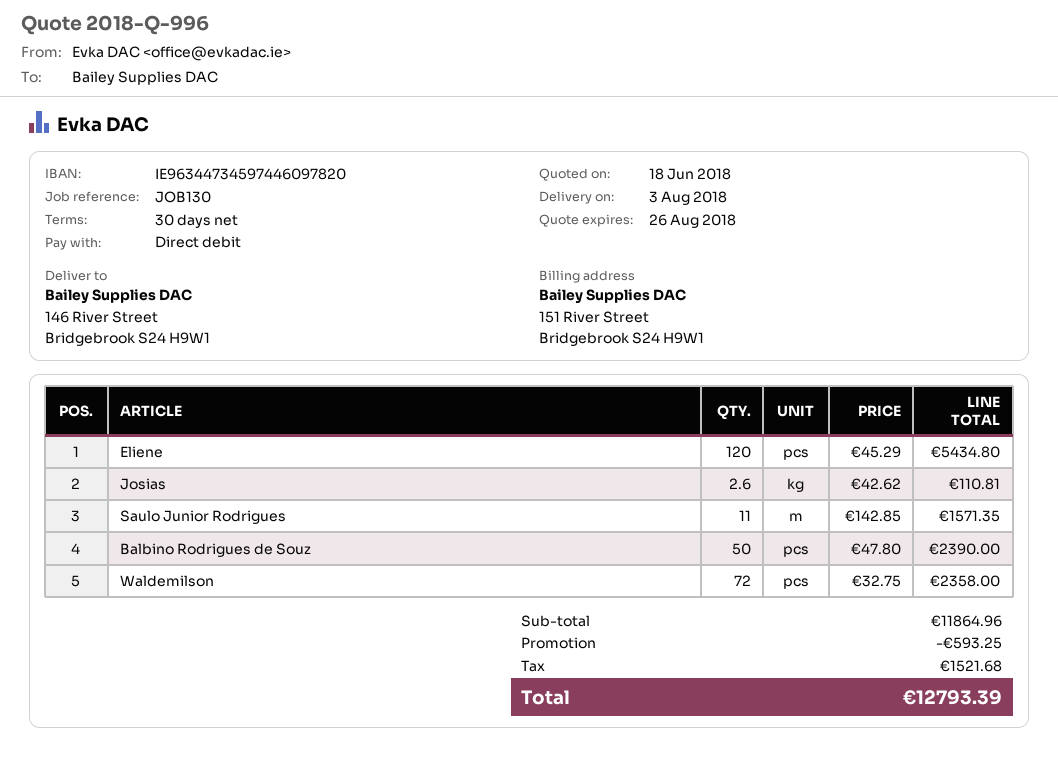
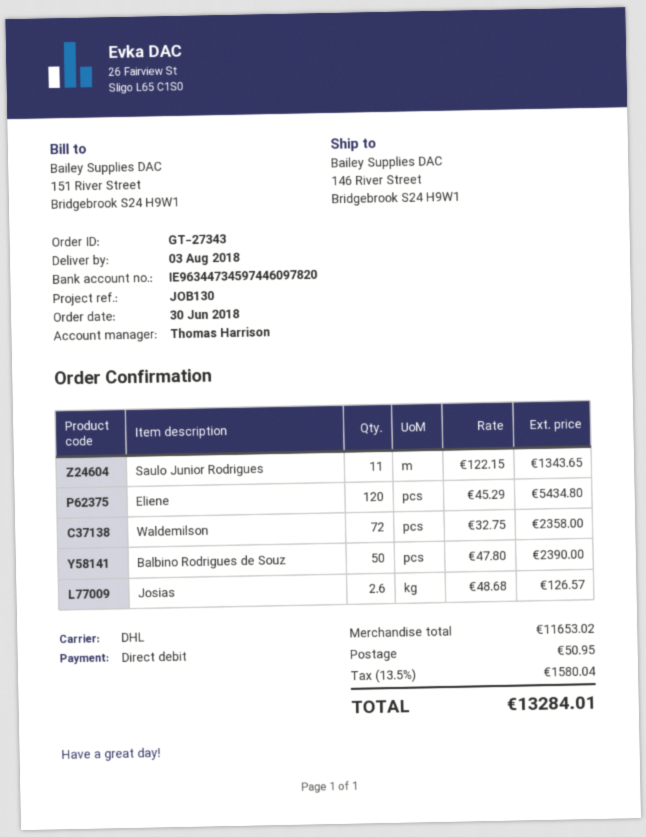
Josias: 2.6 x 42.62 = 110.81 -> 2.6 x 48.68 = 126.57
Saulo Junior Rodrigues: 11 x 142.85 = 1571.35 -> 11 x 122.15 = 1343.65
subtotal: 11864.96 -> 11653.02
discount: 593.25 -> none
shipping: none -> 50.95
tax: 1521.68 -> 1580.04
total: 12793.39 -> 13284.01

